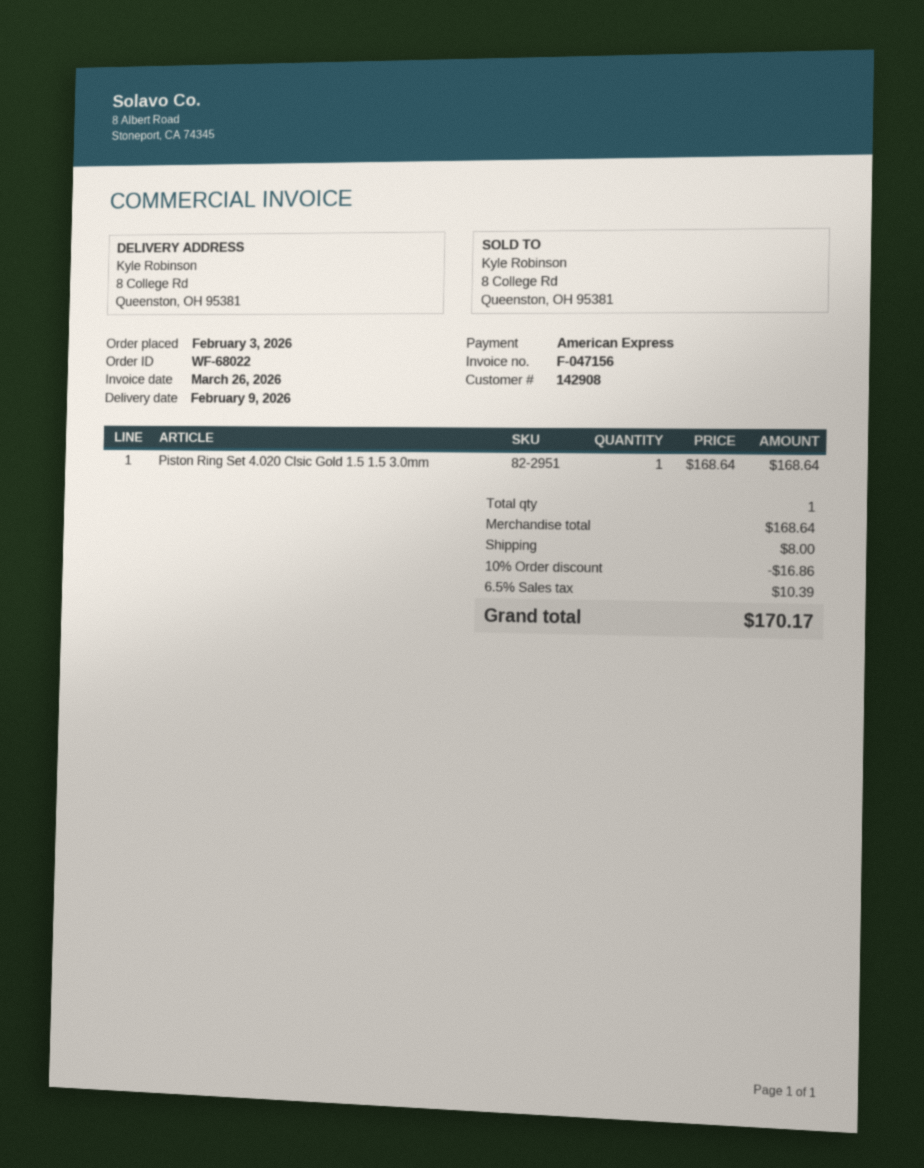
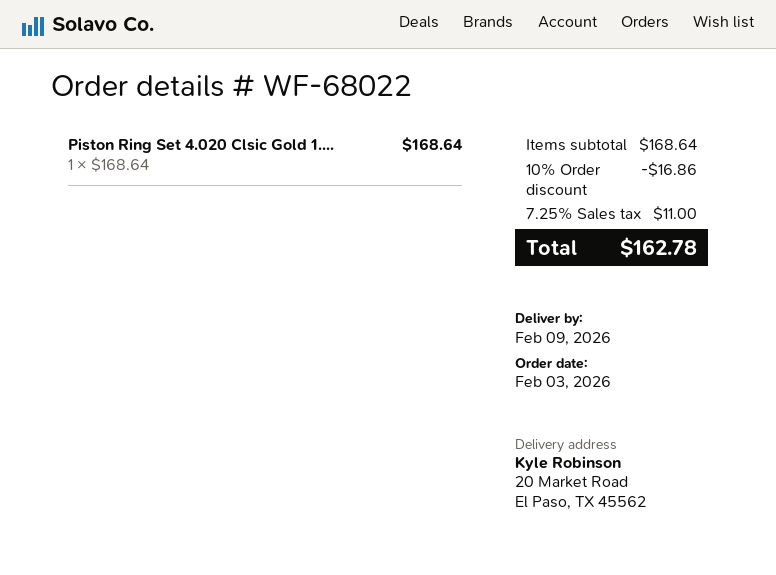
ship to: 8 College Rd, Queenston, OH 95381 -> 20 Market Road, El Paso, TX 45562
shipping: 8.00 -> none
tax: 6.5% = 10.39 -> 7.25% = 11.00
total: 170.17 -> 162.78

